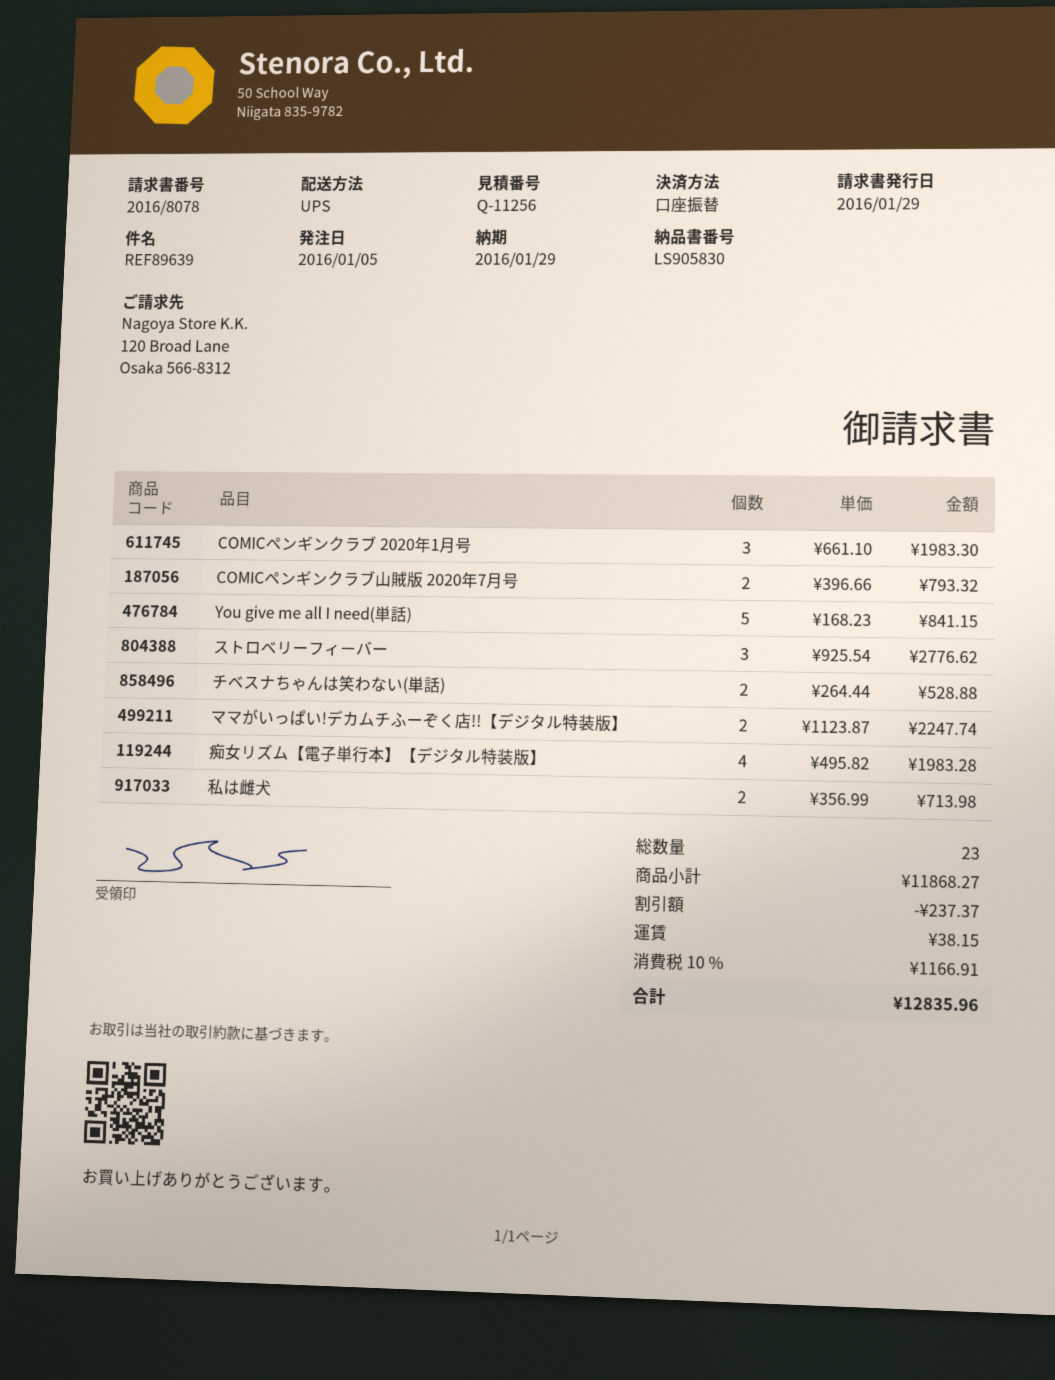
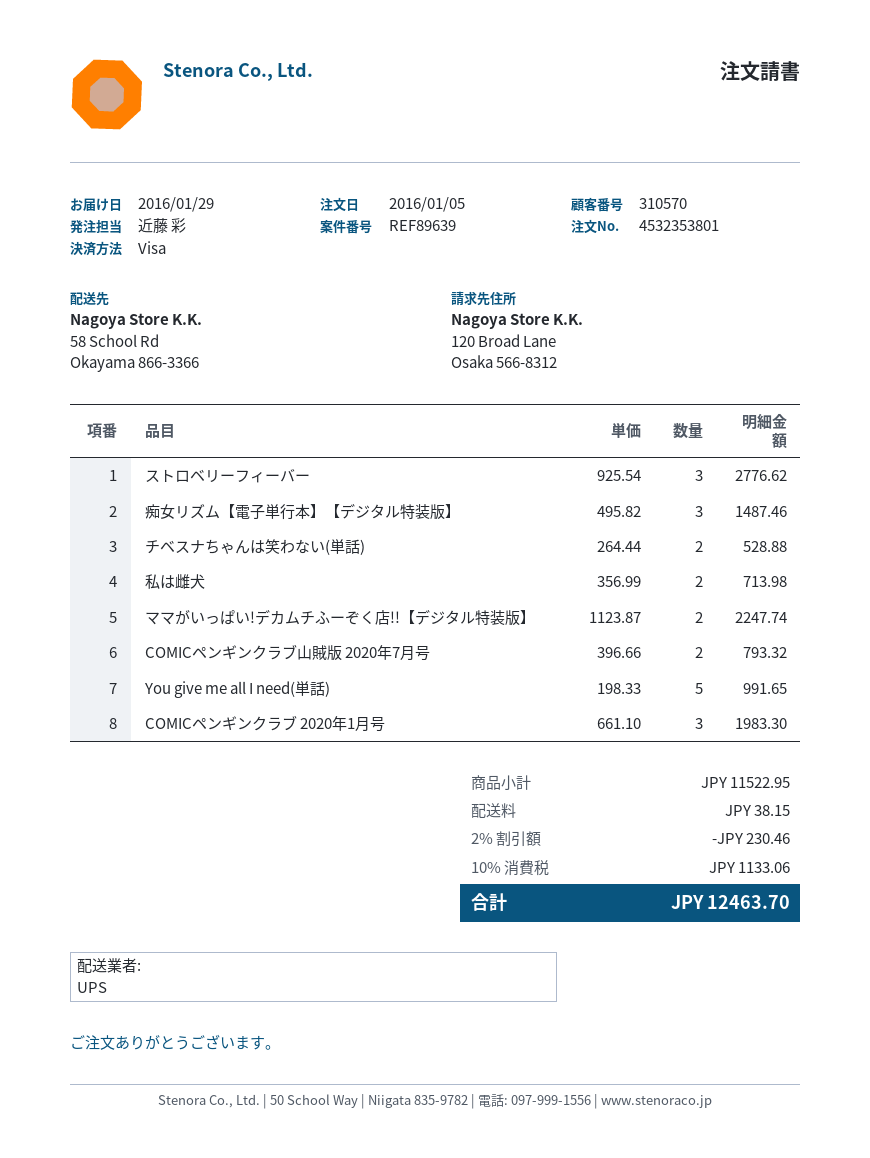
payment method: direct debit -> Visa
You give me all I need(単話): 5 x 168.23 = 841.15 -> 5 x 198.33 = 991.65
痴女リズム【電子単行本】【デジタル特装版】: 4 x 495.82 = 1983.28 -> 3 x 495.82 = 1487.46
subtotal: 11868.27 -> 11522.95
discount: 237.37 -> 230.46
tax: 10% = 1166.91 -> 10% = 1133.06
total: 12835.96 -> 12463.70

